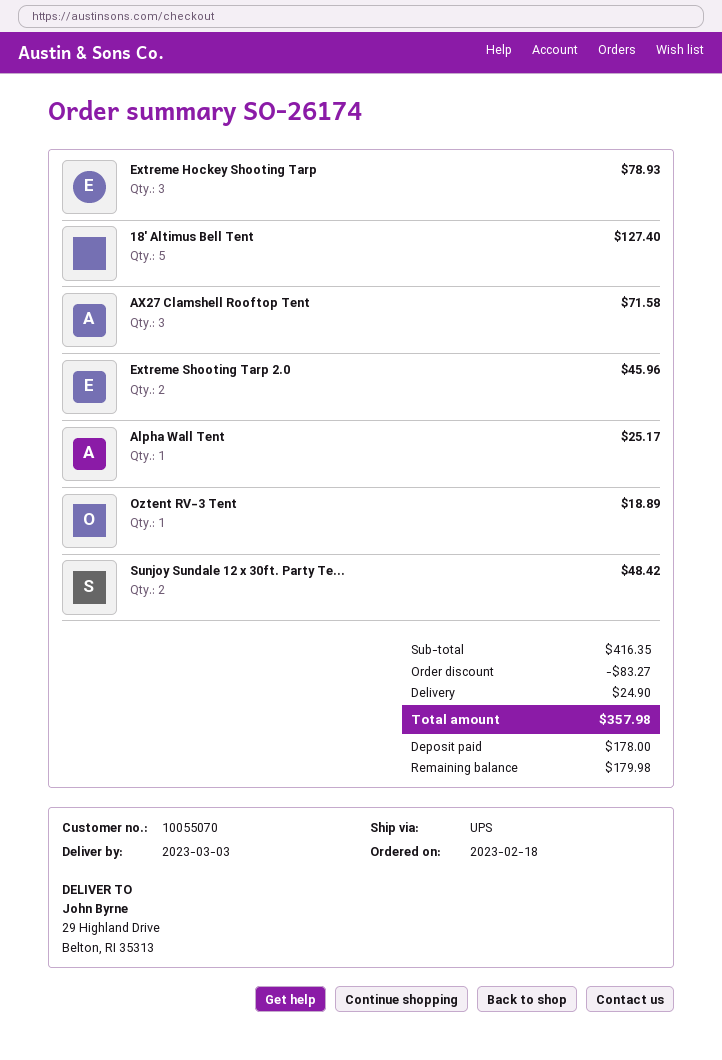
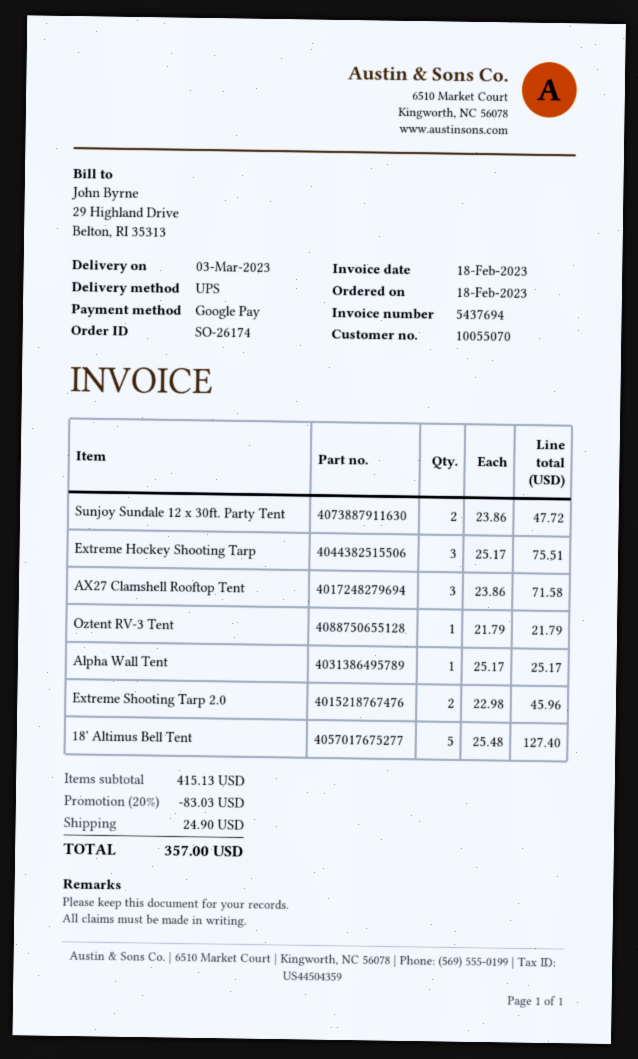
Extreme Hockey Shooting Tarp: 3 for 78.93 -> 3 for 75.51
Oztent RV-3 Tent: 1 for 18.89 -> 1 for 21.79
Sunjoy Sundale 12 x 30ft. Party Te...: 2 for 48.42 -> 2 for 47.72
subtotal: 416.35 -> 415.13
discount: 83.27 -> 83.03
total: 357.98 -> 357.00

